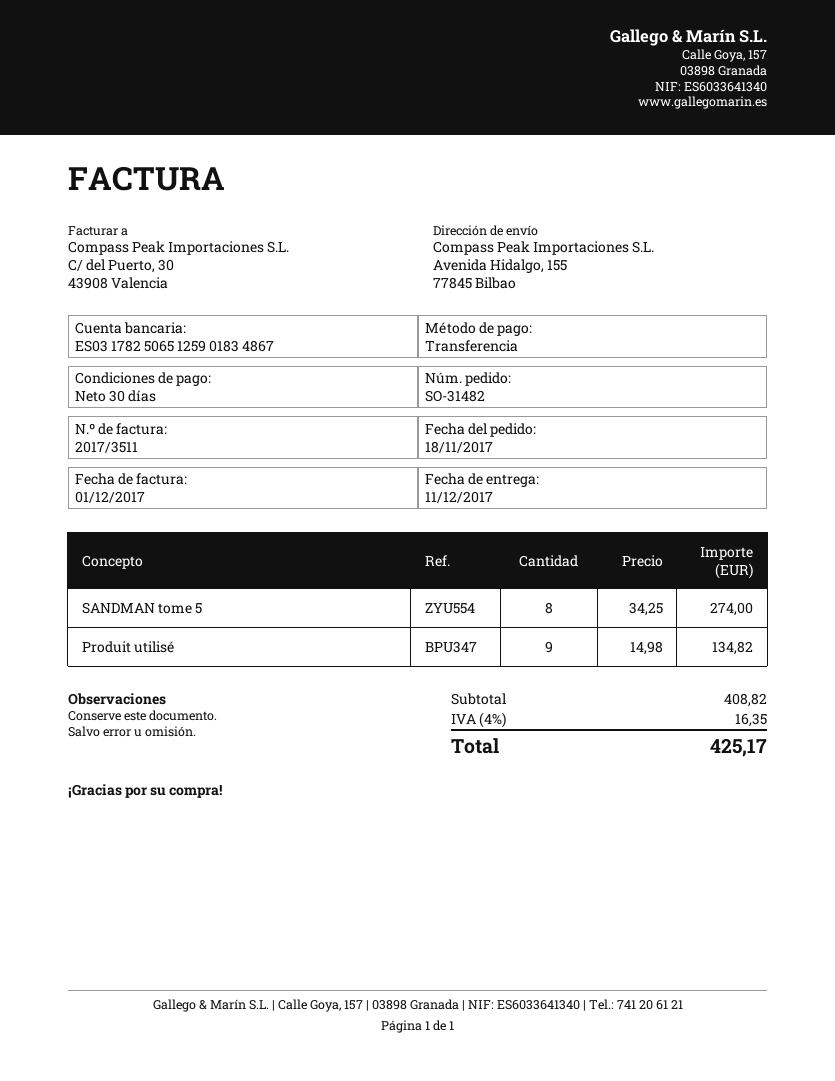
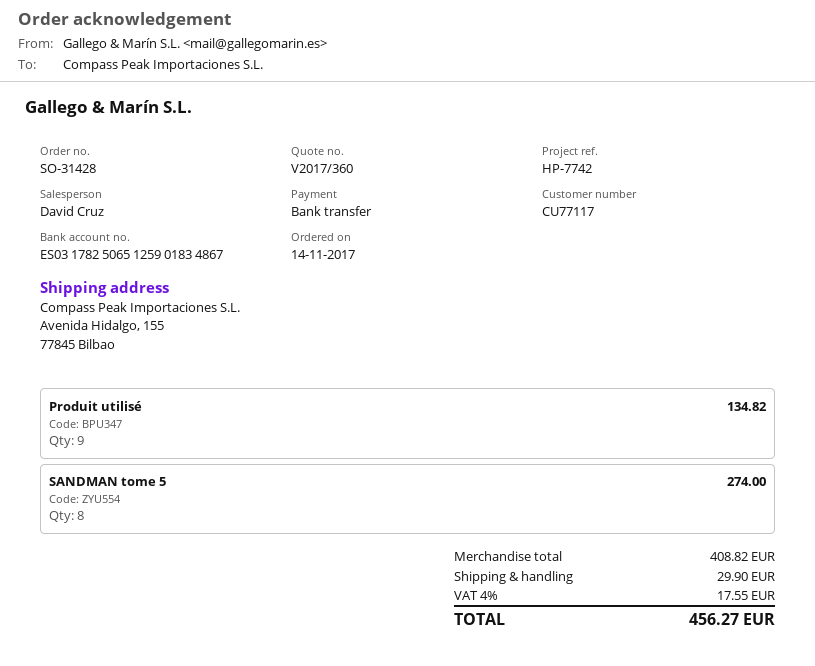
order number: SO-31482 -> SO-31428
order date: 2017-11-18 -> 2017-11-14
shipping: none -> 29.90
tax: 4% = 16.35 -> 4% = 17.55
total: 425.17 -> 456.27

